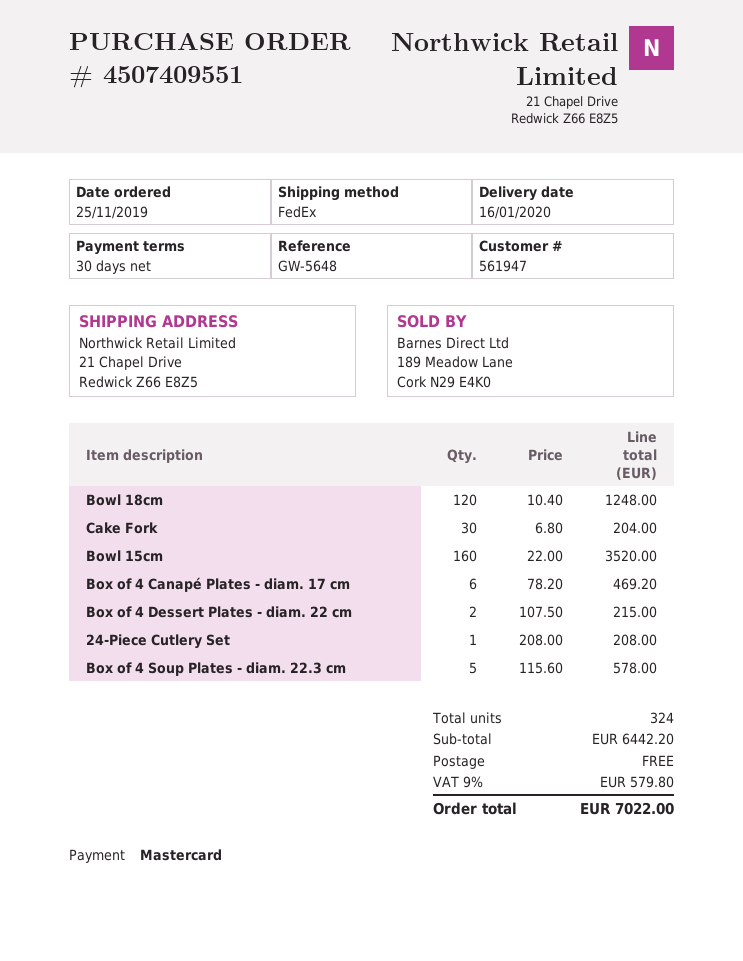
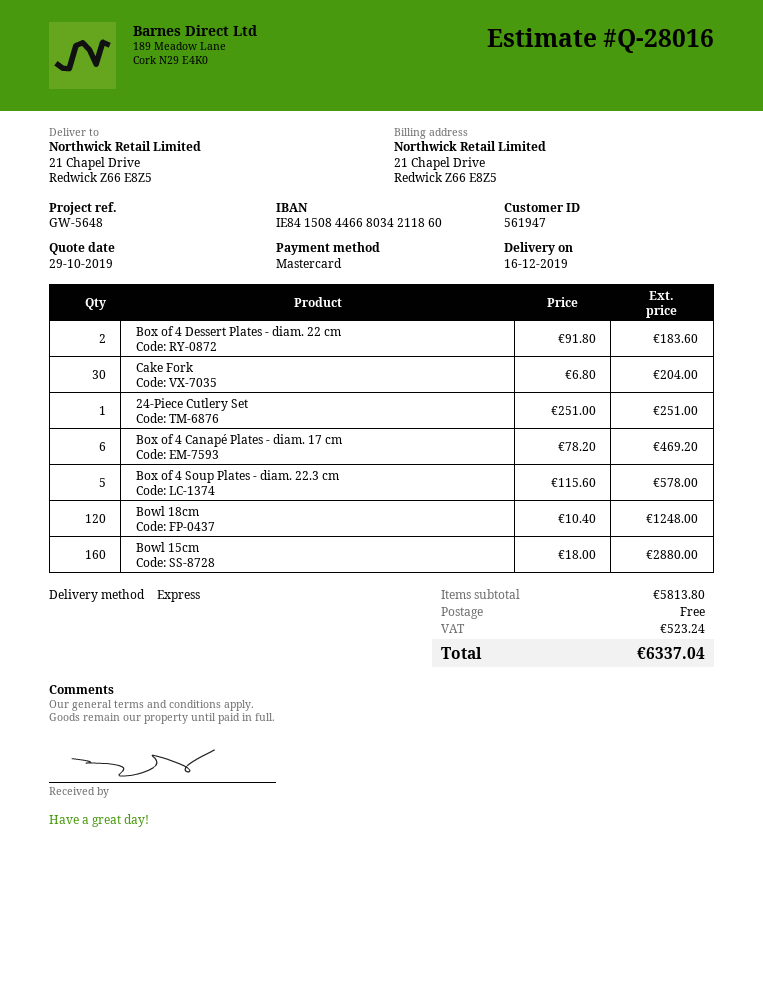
delivery date: 2020-01-16 -> 2019-12-16
shipping method: FedEx -> express
Bowl 15cm: 160 x 22.00 = 3520.00 -> 160 x 18.00 = 2880.00
Box of 4 Dessert Plates - diam. 22 cm: 2 x 107.50 = 215.00 -> 2 x 91.80 = 183.60
24-Piece Cutlery Set: 1 x 208.00 = 208.00 -> 1 x 251.00 = 251.00
subtotal: 6442.20 -> 5813.80
tax: 579.80 -> 523.24
total: 7022.00 -> 6337.04

